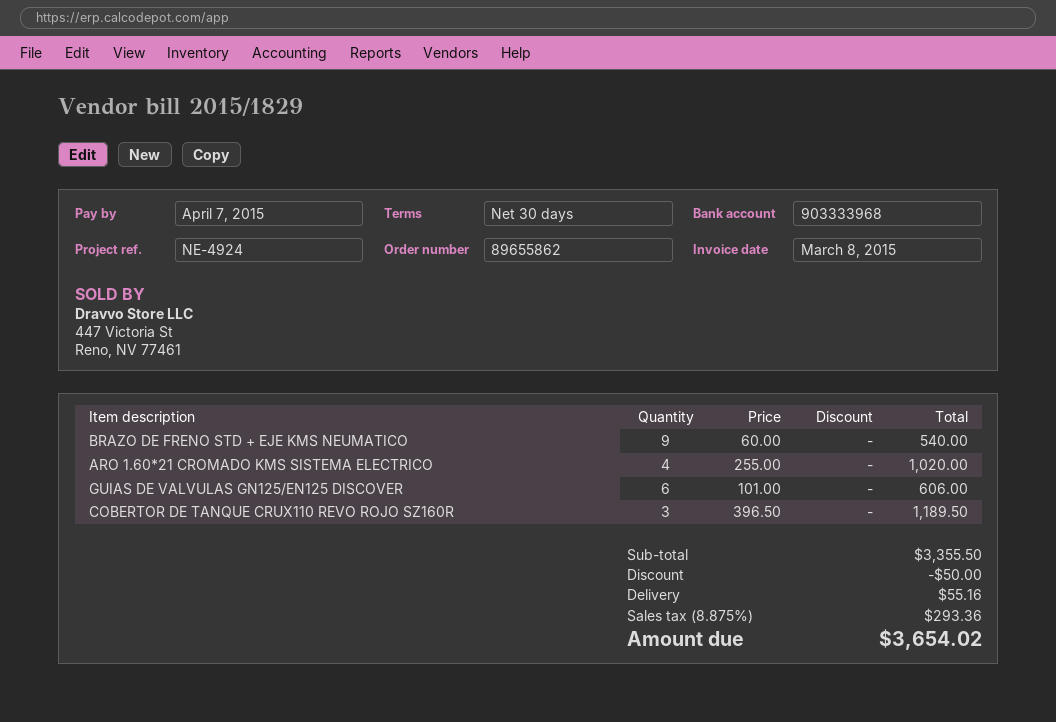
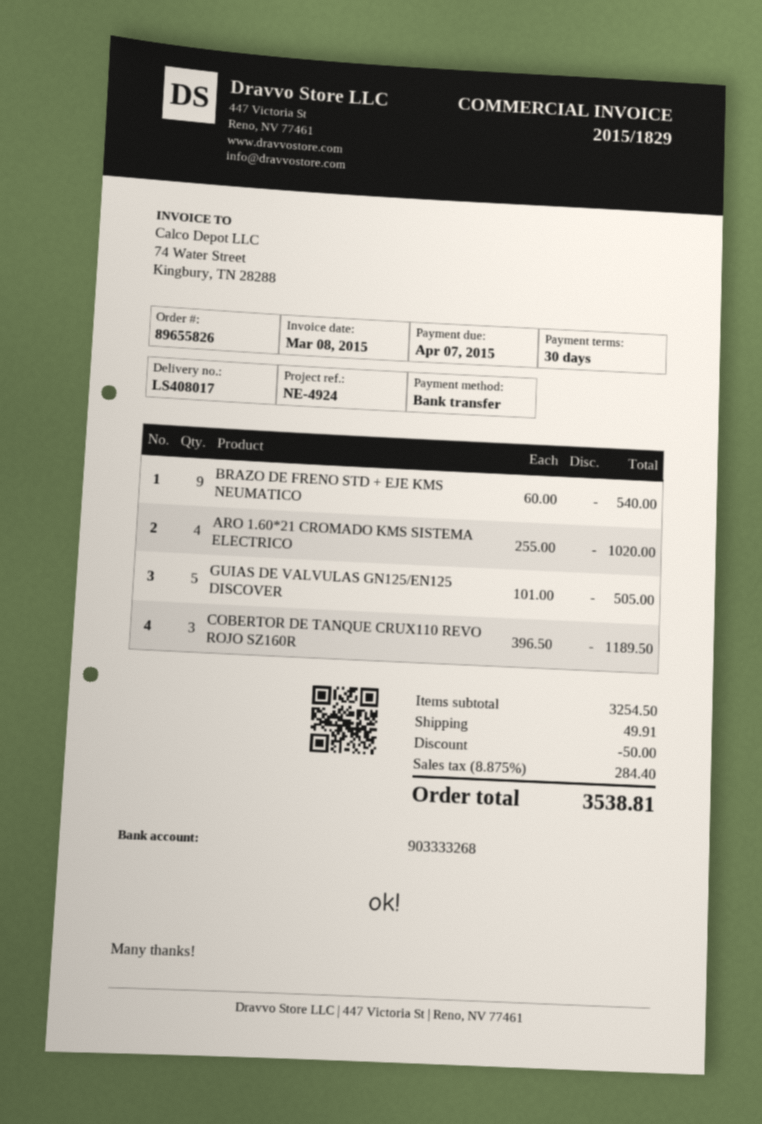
order number: 89655862 -> 89655826
bank account: 903333968 -> 903333268
GUIAS DE VALVULAS GN125/EN125 DISCOVER: 6 x 101.00 = 606.00 -> 5 x 101.00 = 505.00
subtotal: 3355.50 -> 3254.50
shipping: 55.16 -> 49.91
tax: 8.875% = 293.36 -> 8.875% = 284.40
total: 3654.02 -> 3538.81

